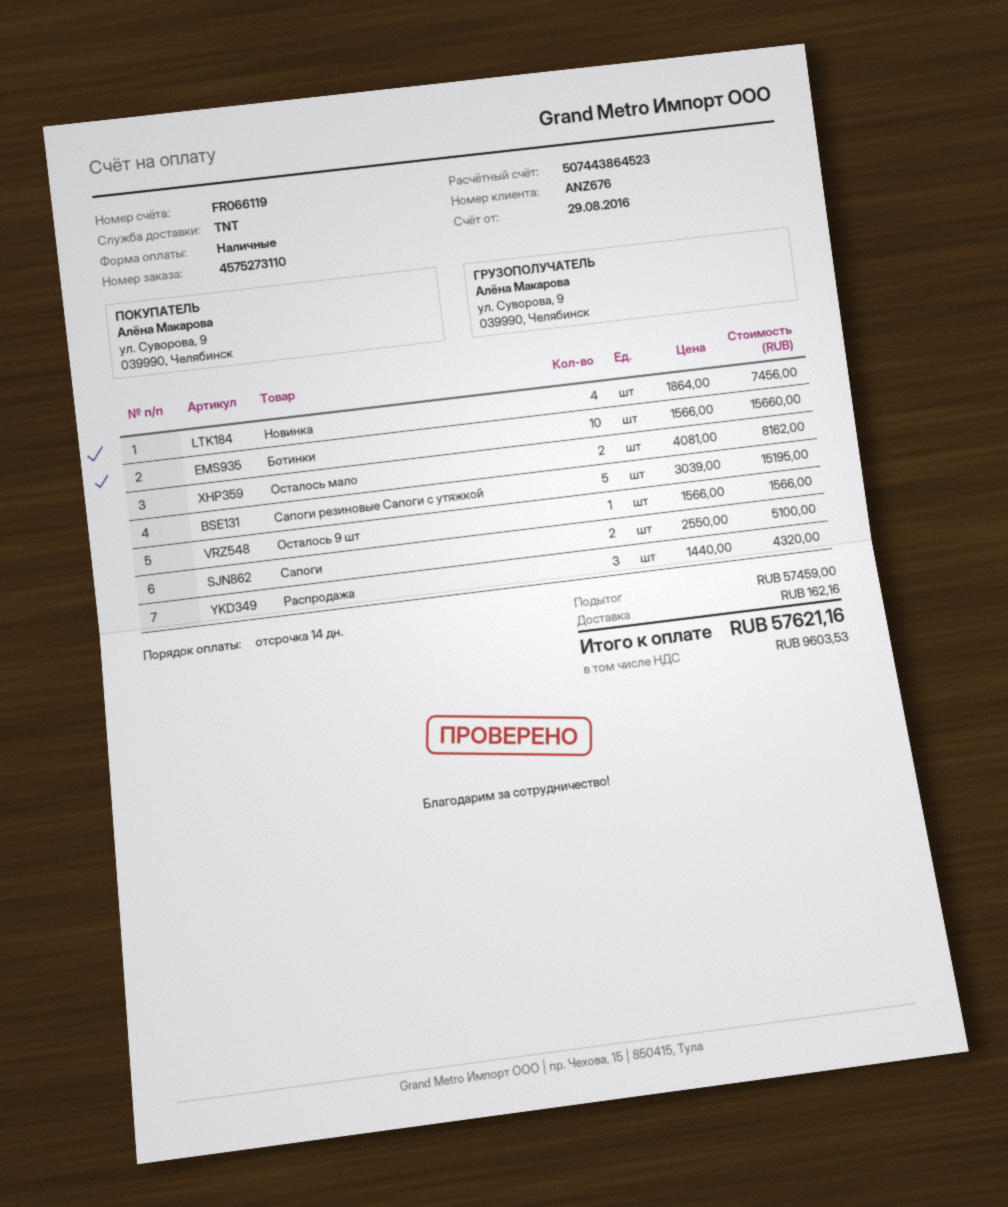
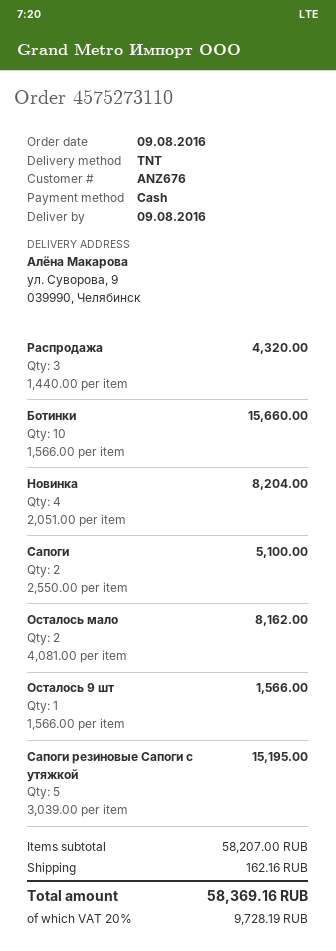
Новинка: 4 x 1864.00 = 7456.00 -> 4 x 2051.00 = 8204.00
subtotal: 57459.00 -> 58207.00
tax: 9603.53 -> 9728.19
total: 57621.16 -> 58369.16

